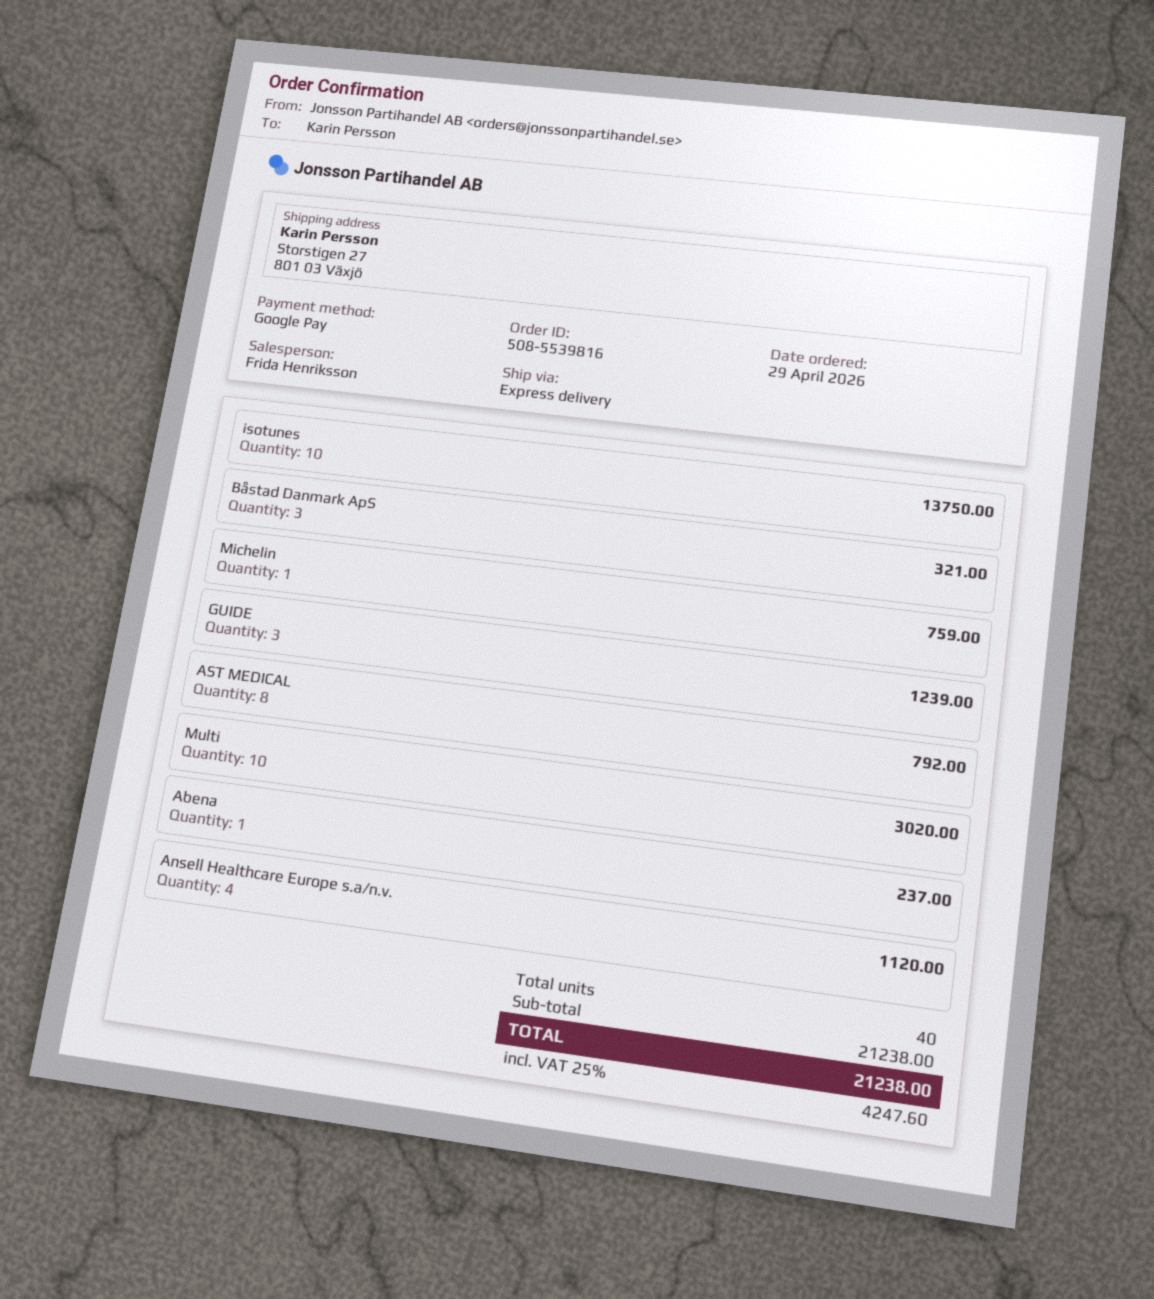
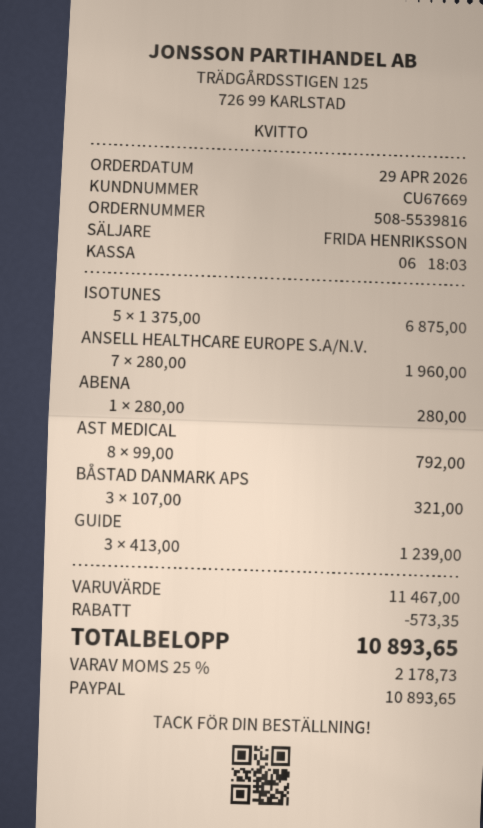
payment method: Google Pay -> PayPal
isotunes: 10 for 13750.00 -> 5 for 6875.00
Michelin: 1 for 759.00 -> none
Multi: 10 for 3020.00 -> none
Abena: 1 for 237.00 -> 1 for 280.00
Ansell Healthcare Europe s.a/n.v.: 4 for 1120.00 -> 7 for 1960.00
subtotal: 21238.00 -> 11467.00
discount: none -> 573.35
tax: 25% = 4247.60 -> 25% = 2178.73
total: 21238.00 -> 10893.65

